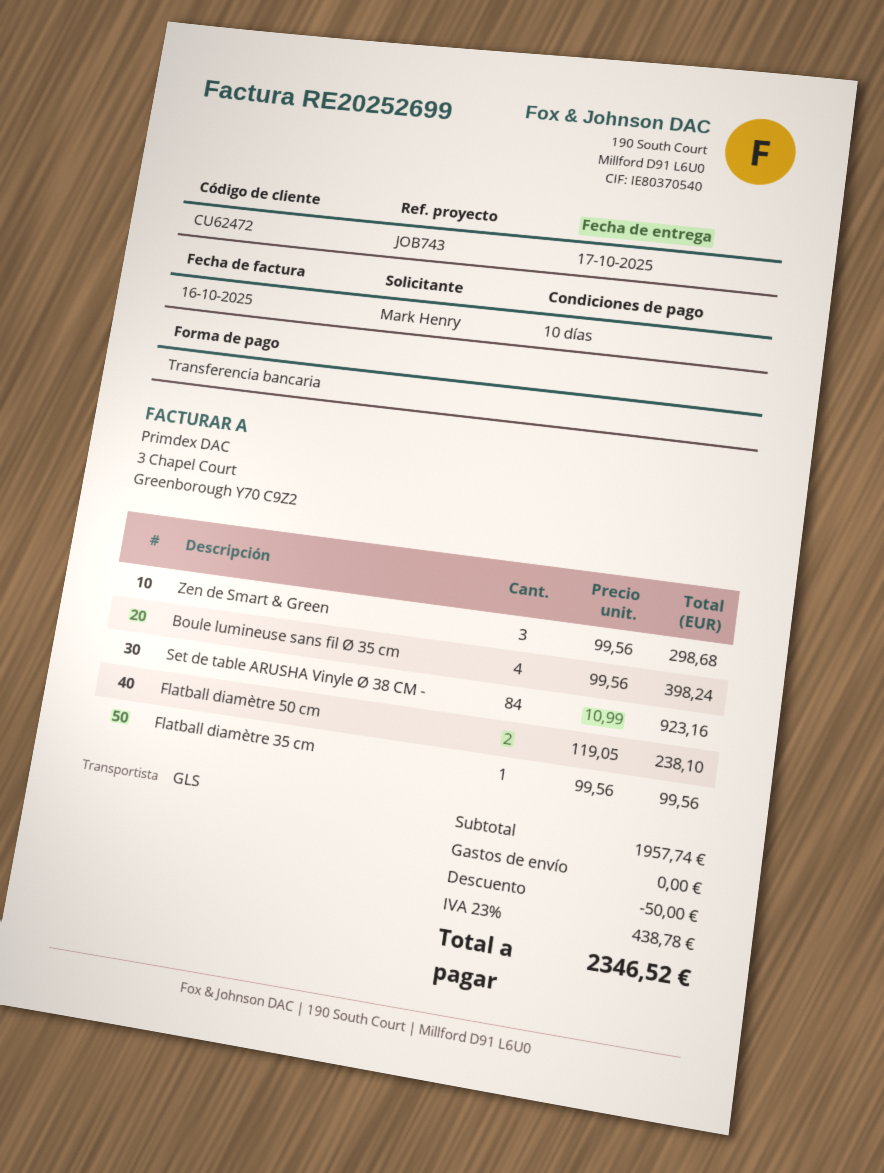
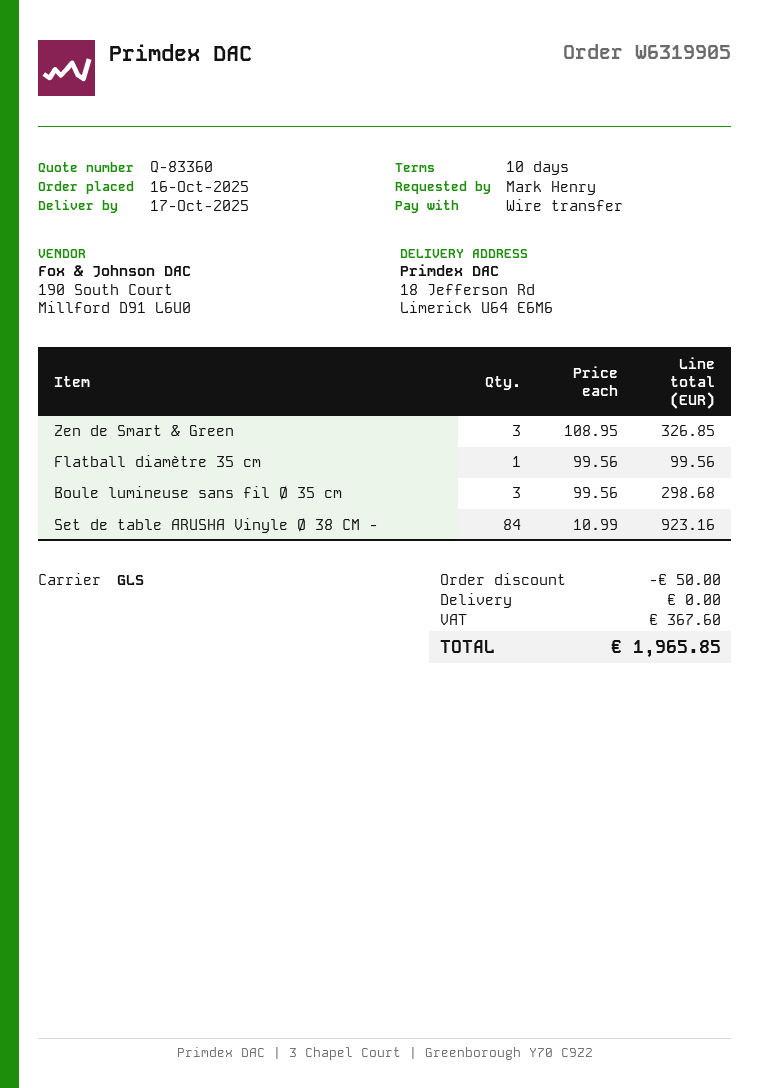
Zen de Smart & Green: 3 x 99.56 = 298.68 -> 3 x 108.95 = 326.85
Boule lumineuse sans fil Ø 35 cm: 4 x 99.56 = 398.24 -> 3 x 99.56 = 298.68
Flatball diamètre 50 cm: 2 x 119.05 = 238.10 -> none
tax: 438.78 -> 367.60
total: 2346.52 -> 1965.85

